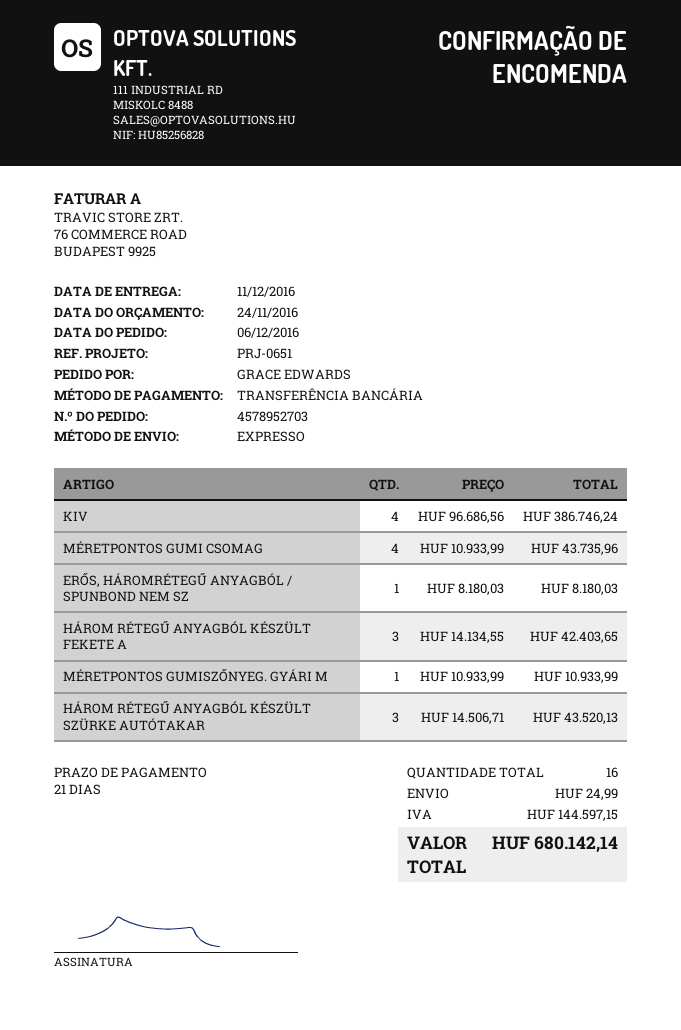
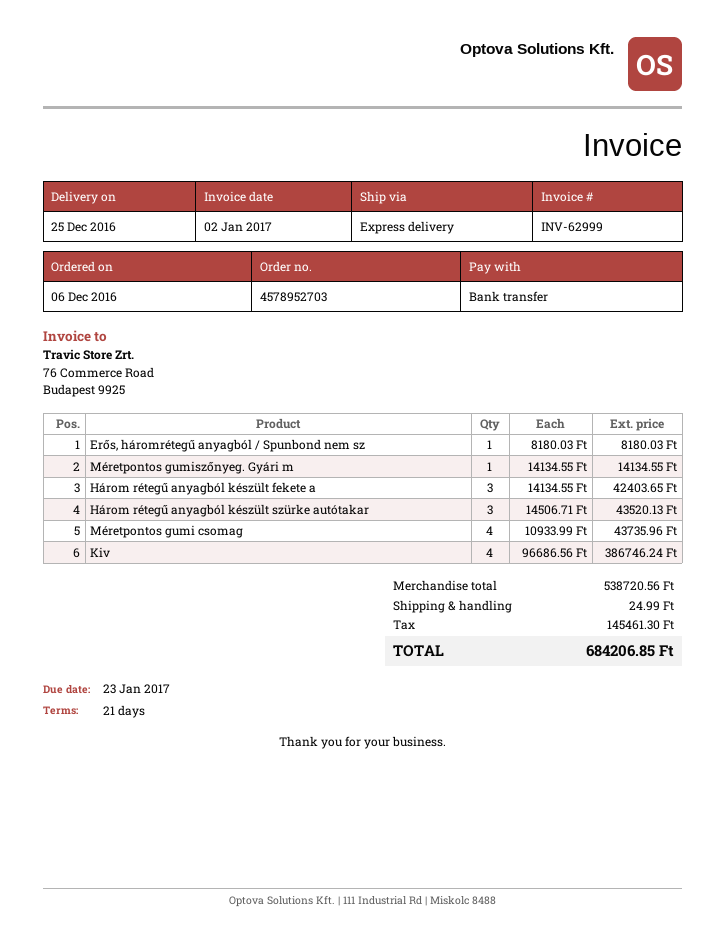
delivery date: 2016-12-11 -> 2016-12-25
MÉRETPONTOS GUMISZŐNYEG. GYÁRI M: 1 x 10933.99 = 10933.99 -> 1 x 14134.55 = 14134.55
tax: 144597.15 -> 145461.30
total: 680142.14 -> 684206.85

